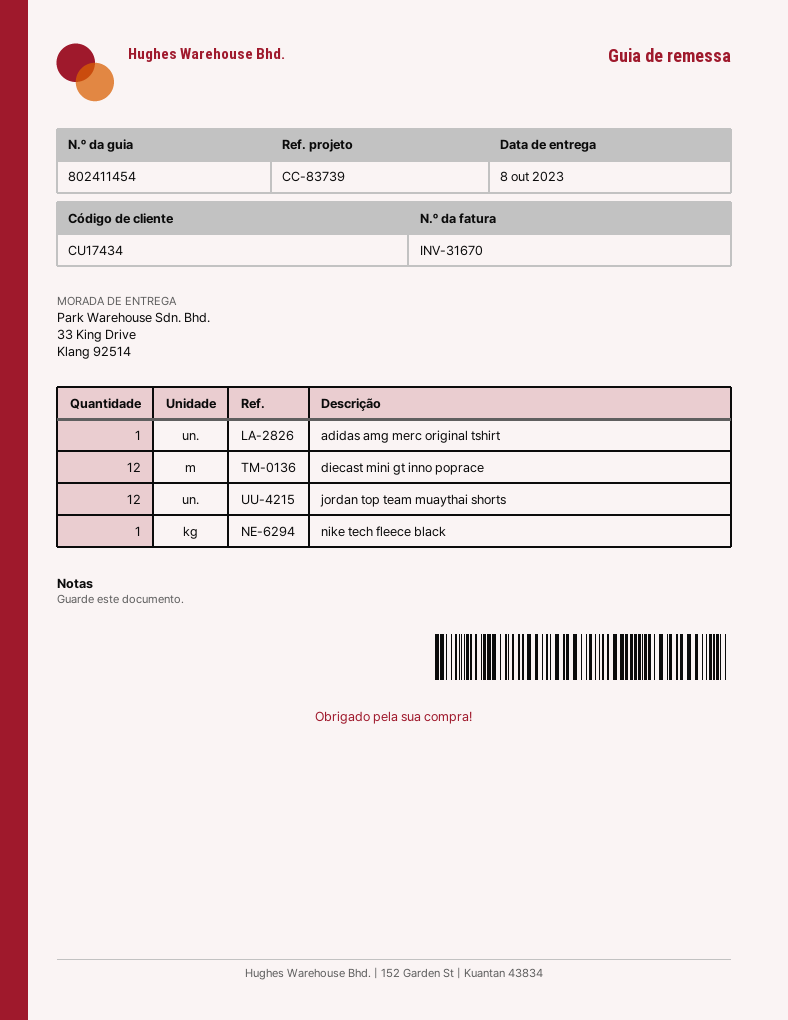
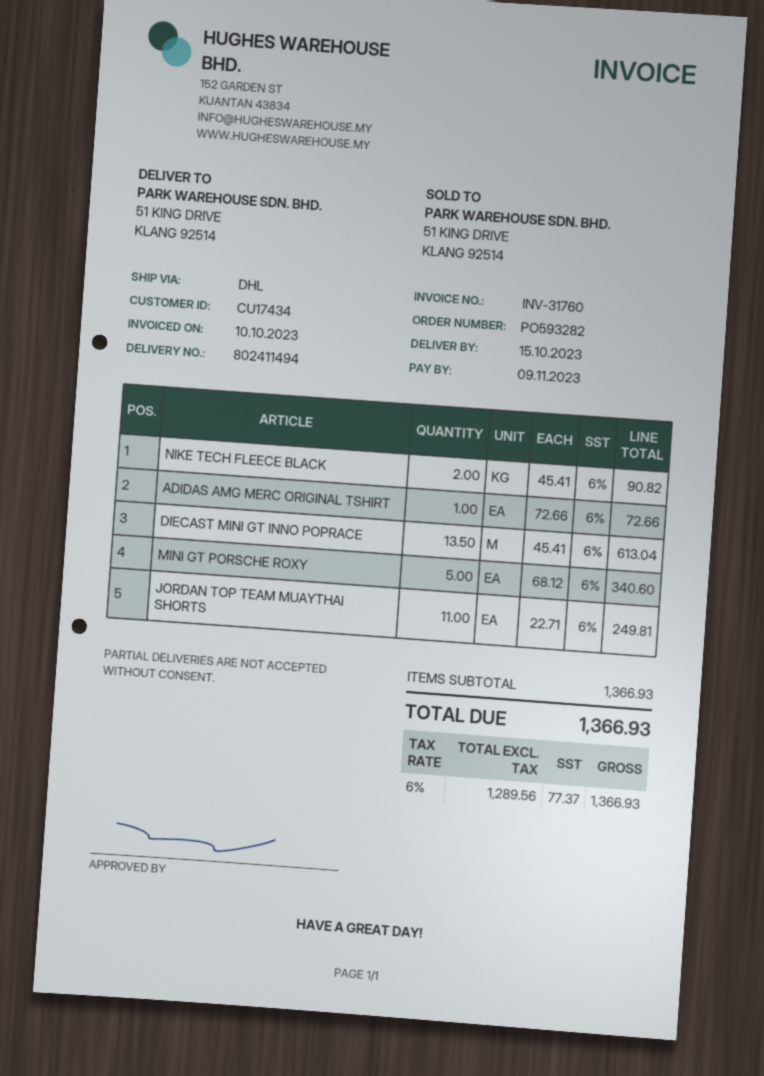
delivery note number: 802411454 -> 802411494
delivery date: 2023-10-08 -> 2023-10-15
invoice number: INV-31670 -> INV-31760
ship to: 33 King Drive, Klang 92514 -> 51 KING DRIVE, KLANG 92514
diecast mini gt inno poprace: 12 -> 13.5
jordan top team muaythai shorts: 12 -> 11
nike tech fleece black: 1 -> 2
MINI GT PORSCHE ROXY: none -> 5

